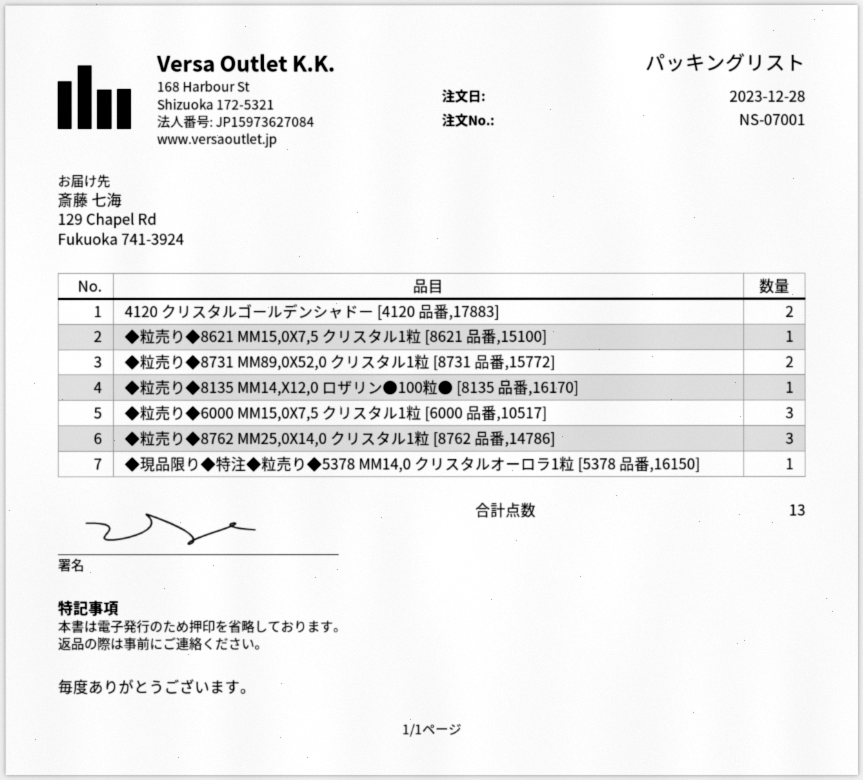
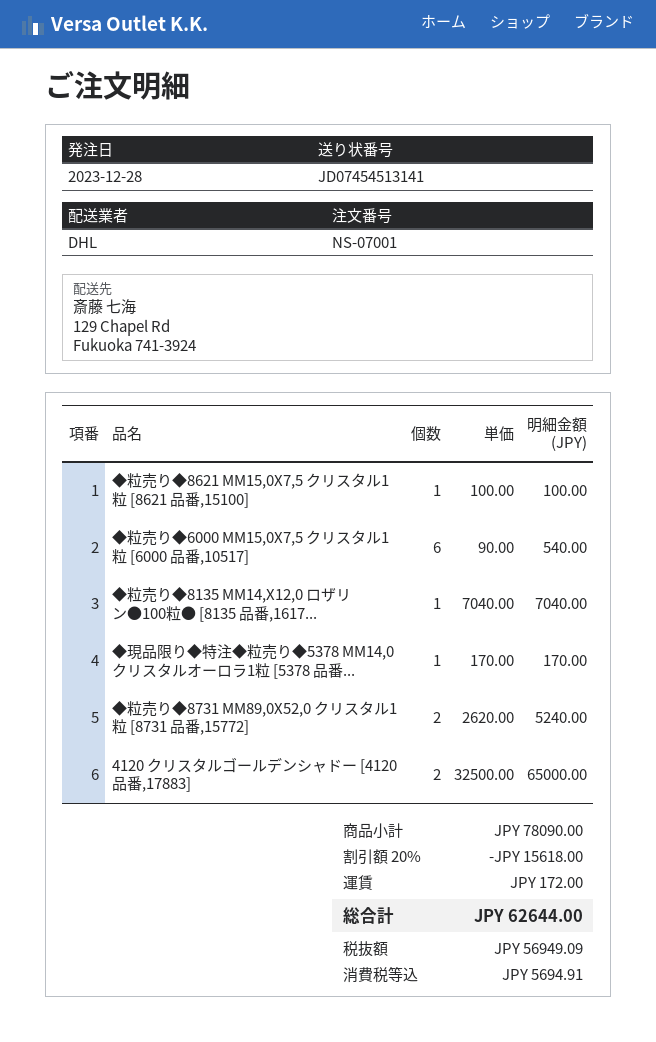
◆粒売り◆6000 MM15,0X7,5 クリスタル1粒 [6000 品番,10517]: 3 -> 6
◆粒売り◆8762 MM25,0X14,0 クリスタル1粒 [8762 品番,14786]: 3 -> none

